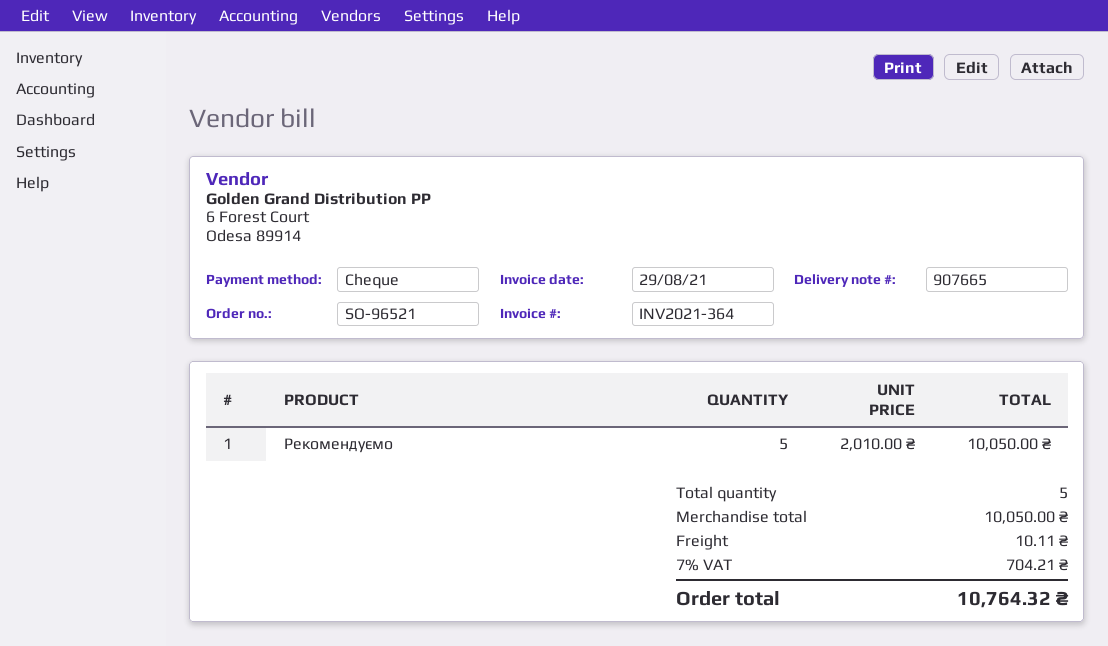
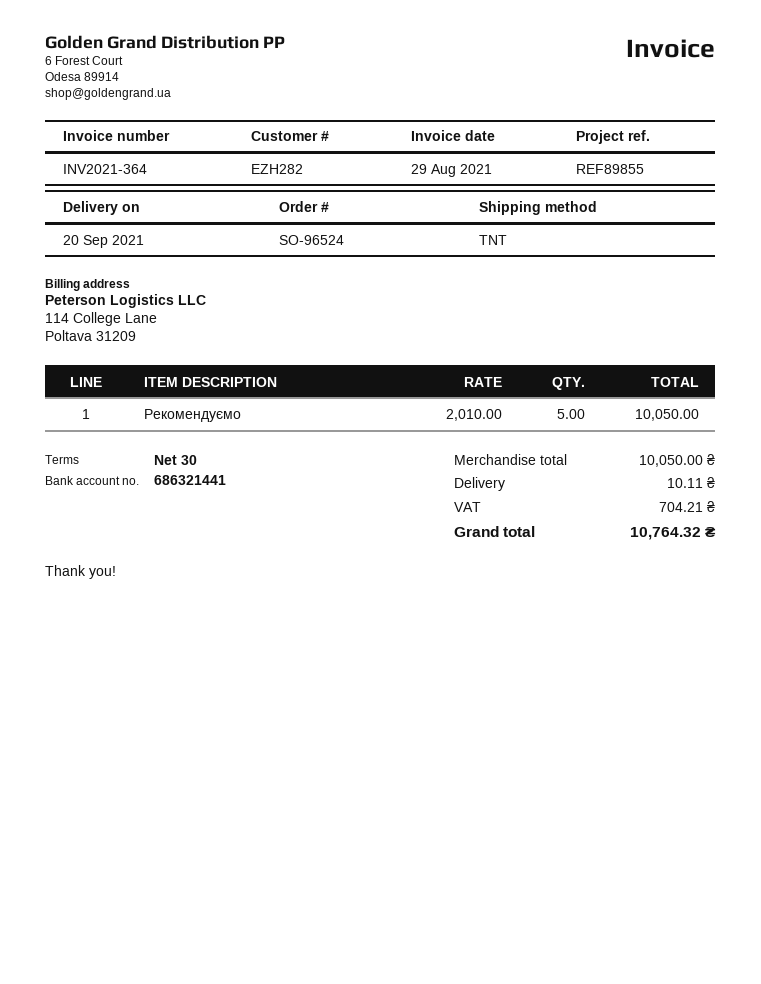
order number: SO-96521 -> SO-96524

